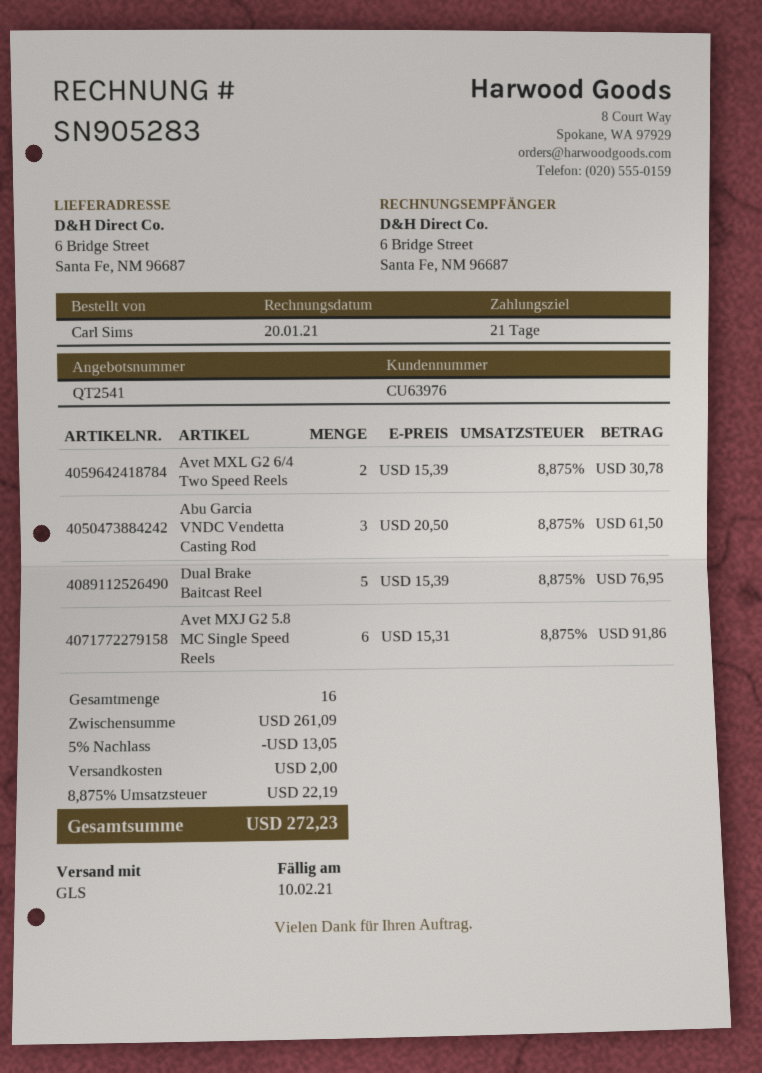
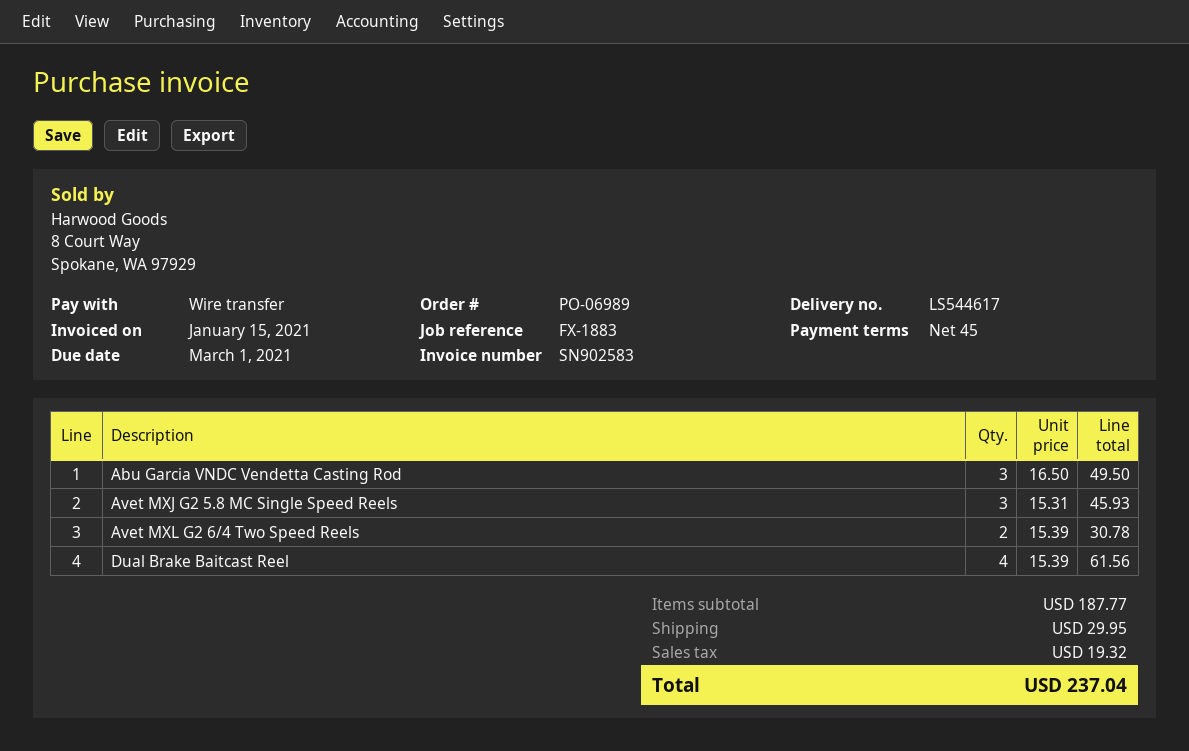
invoice number: SN905283 -> SN902583
invoice date: 2021-01-20 -> 2021-01-15
payment terms: 21 days -> 45 days
due date: 2021-02-10 -> 2021-03-01
Abu Garcia VNDC Vendetta Casting Rod: 3 x 20.50 = 61.50 -> 3 x 16.50 = 49.50
Dual Brake Baitcast Reel: 5 x 15.39 = 76.95 -> 4 x 15.39 = 61.56
Avet MXJ G2 5.8 MC Single Speed Reels: 6 x 15.31 = 91.86 -> 3 x 15.31 = 45.93
subtotal: 261.09 -> 187.77
discount: 5% = 13.05 -> none
shipping: 2.00 -> 29.95
tax: 22.19 -> 19.32
total: 272.23 -> 237.04

